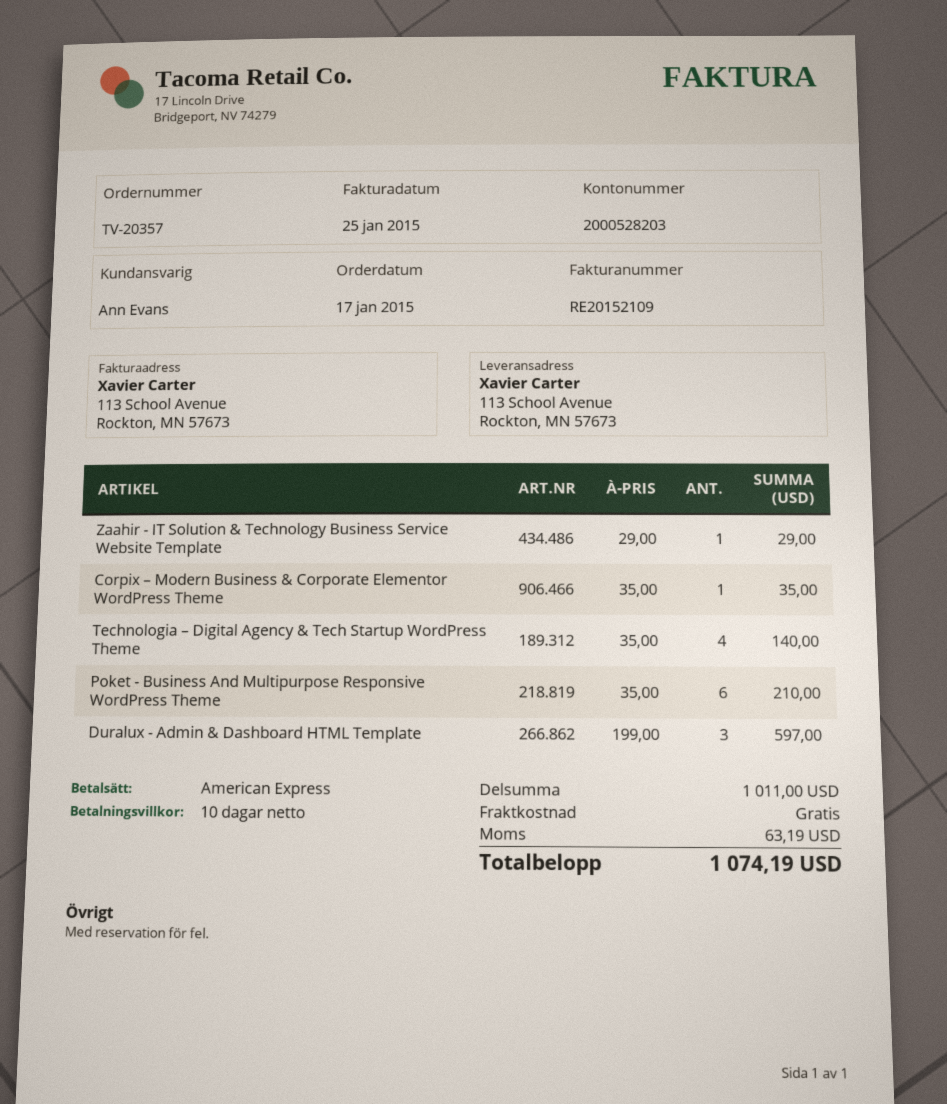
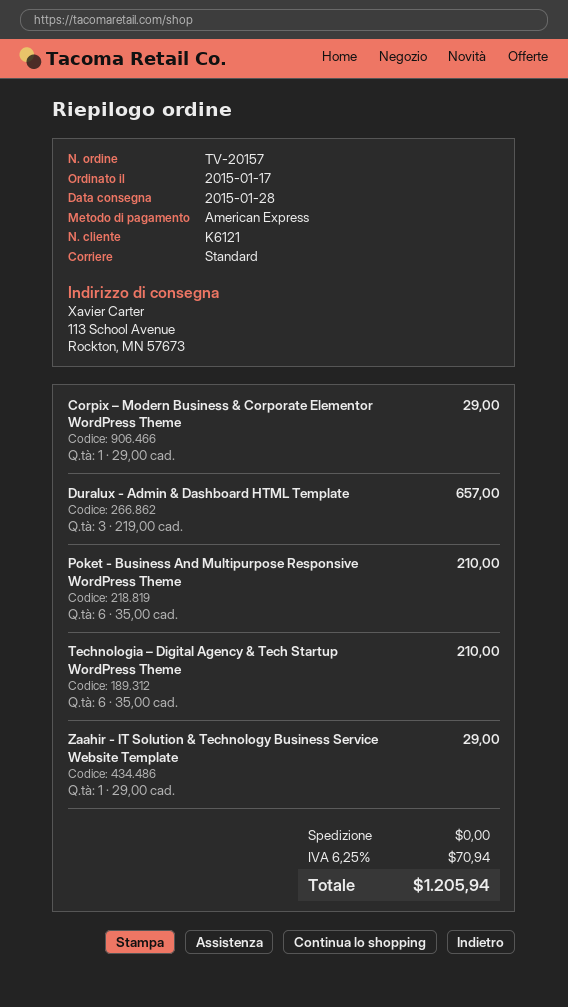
order number: TV-20357 -> TV-20157
Corpix – Modern Business & Corporate Elementor WordPress Theme: 1 x 35.00 = 35.00 -> 1 x 29.00 = 29.00
Technologia – Digital Agency & Tech Startup WordPress Theme: 4 x 35.00 = 140.00 -> 6 x 35.00 = 210.00
Duralux - Admin & Dashboard HTML Template: 3 x 199.00 = 597.00 -> 3 x 219.00 = 657.00
tax: 63.19 -> 70.94
total: 1074.19 -> 1205.94

